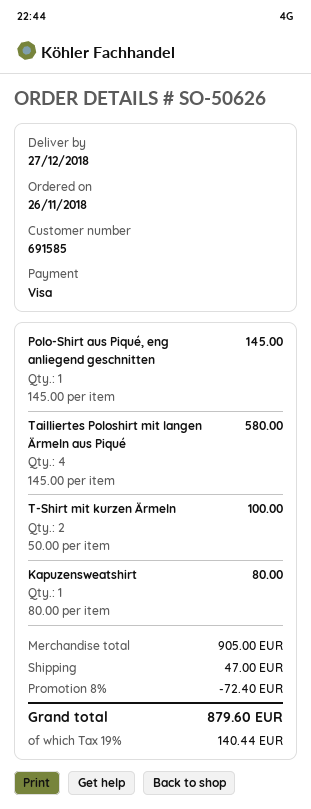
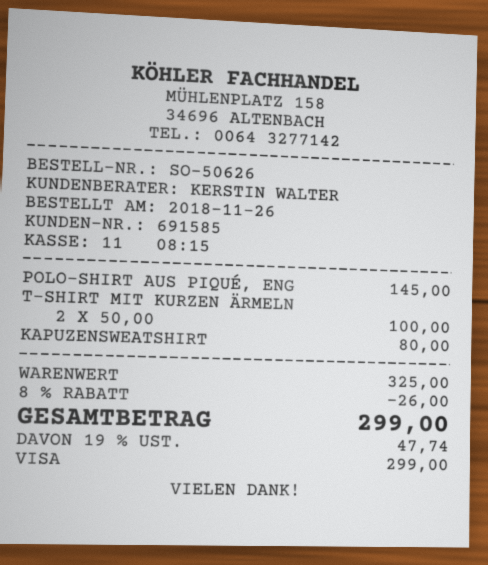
Tailliertes Poloshirt mit langen Ärmeln aus Piqué: 4 x 145.00 = 580.00 -> none
subtotal: 905.00 -> 325.00
discount: 8% = 72.40 -> 8% = 26.00
shipping: 47.00 -> none
tax: 19% = 140.44 -> 19% = 47.74
total: 879.60 -> 299.00

